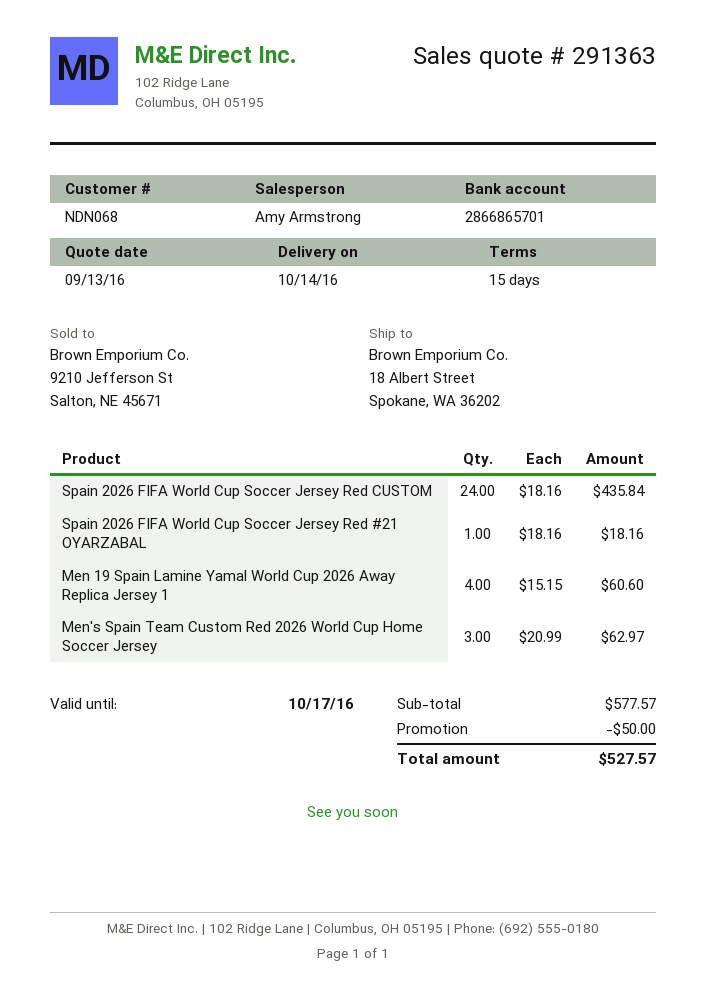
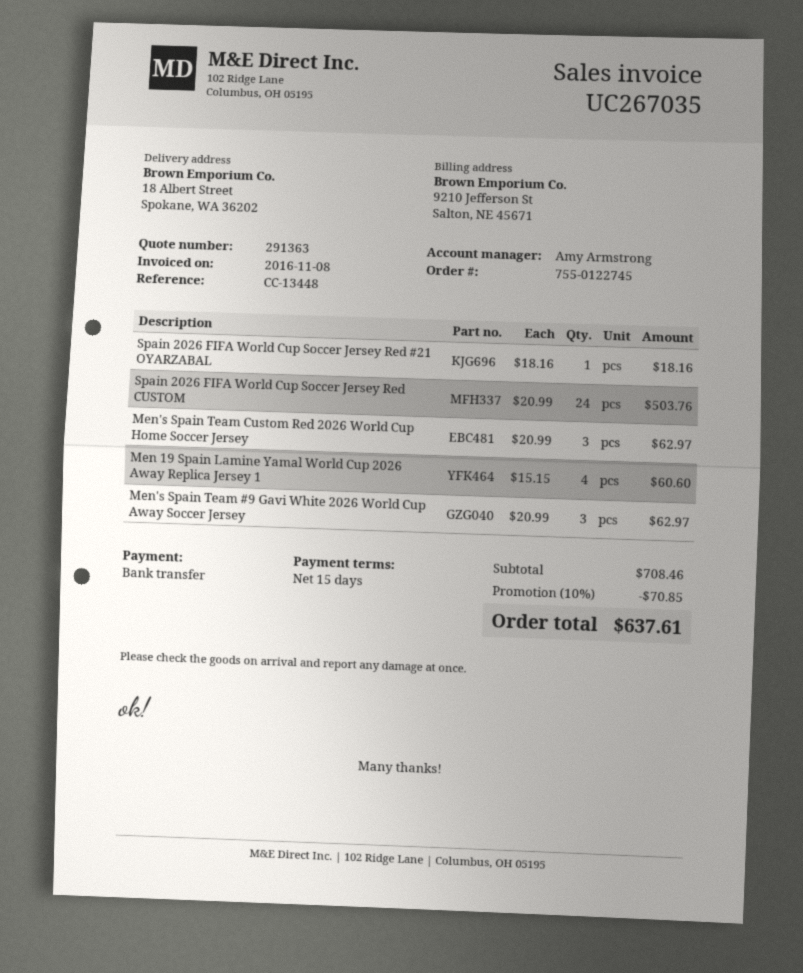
Spain 2026 FIFA World Cup Soccer Jersey Red CUSTOM: 24 x 18.16 = 435.84 -> 24 x 20.99 = 503.76
Men's Spain Team #9 Gavi White 2026 World Cup Away Soccer Jersey: none -> 3 x 20.99 = 62.97
subtotal: 577.57 -> 708.46
discount: 50.00 -> 70.85
total: 527.57 -> 637.61

